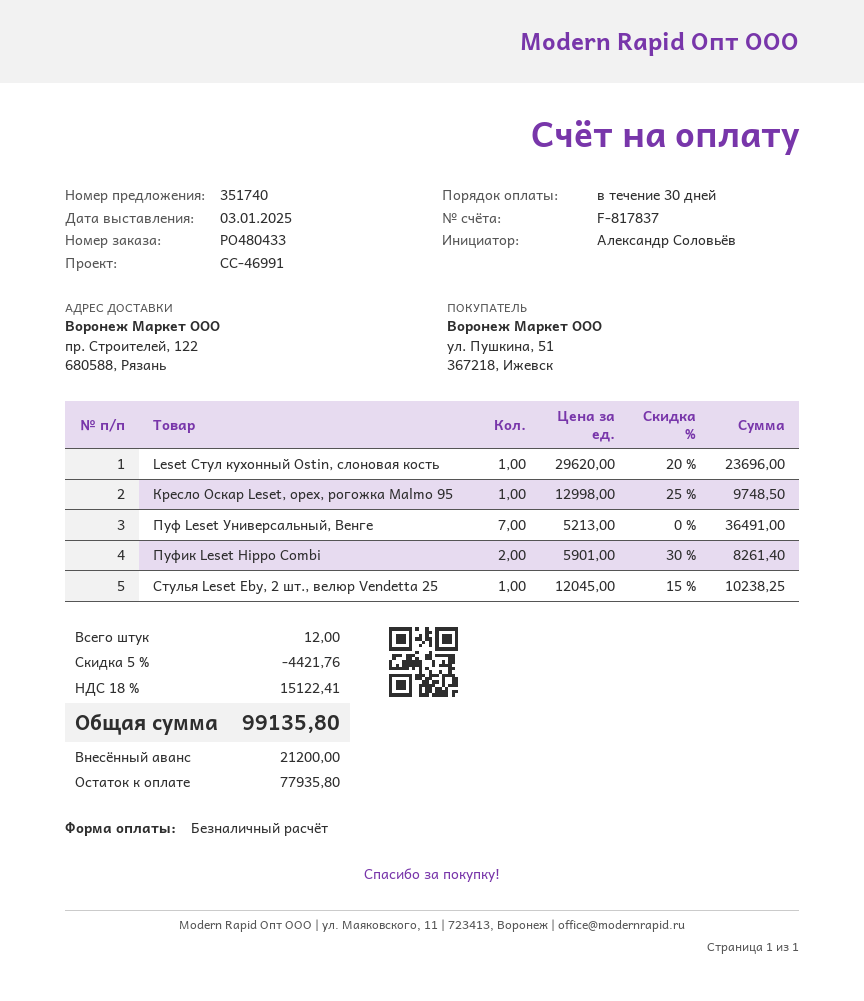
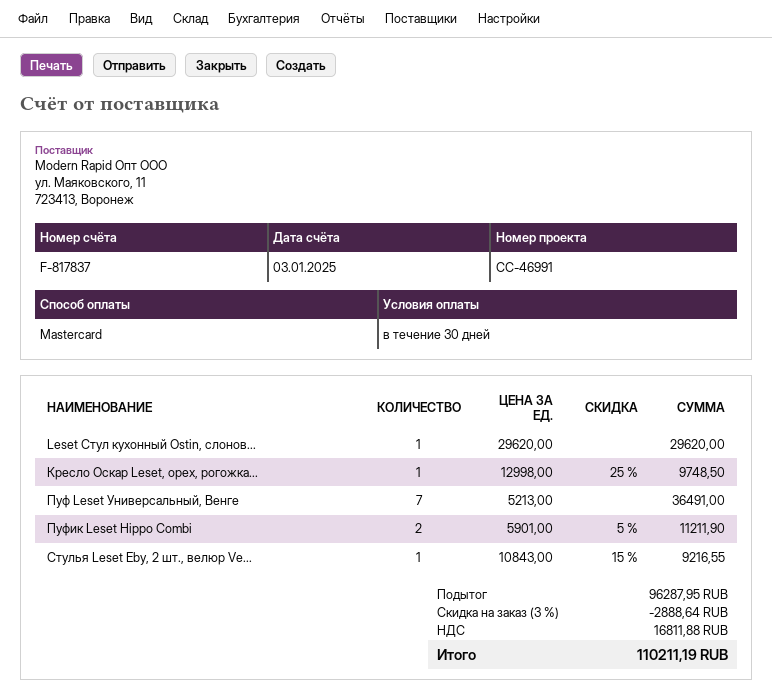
payment method: bank transfer -> Mastercard
Leset Стул кухонный Ostin, слоновая кость: 1 x 29620.00 - 20% = 23696.00 -> 1 x 29620.00 = 29620.00
Пуфик Leset Hippo Combi: 2 x 5901.00 - 30% = 8261.40 -> 2 x 5901.00 - 5% = 11211.90
Стулья Leset Eby, 2 шт., велюр Vendetta 25: 1 x 12045.00 - 15% = 10238.25 -> 1 x 10843.00 - 15% = 9216.55
discount: 5% = 4421.76 -> 3% = 2888.64
tax: 15122.41 -> 16811.88
total: 99135.80 -> 110211.19

